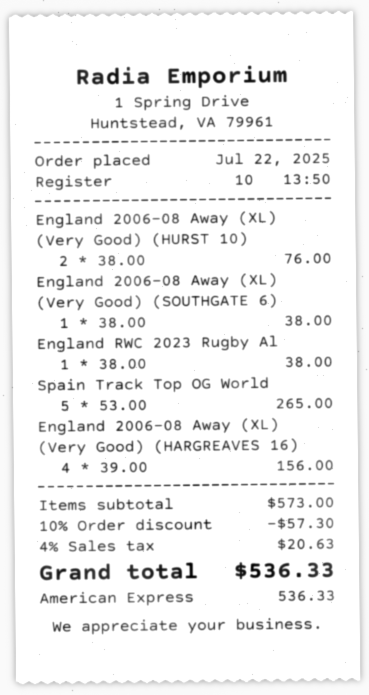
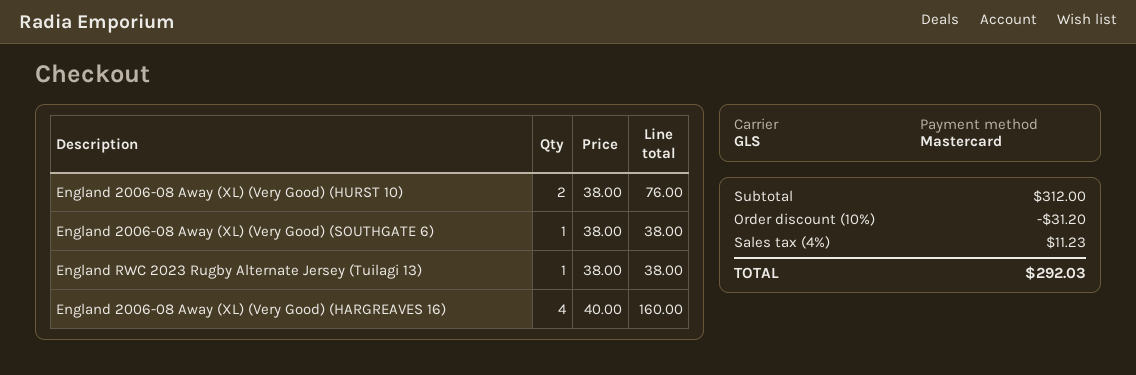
payment method: American Express -> Mastercard
Spain Track Top OG World: 5 x 53.00 = 265.00 -> none
England 2006-08 Away (XL) (Very Good) (HARGREAVES 16): 4 x 39.00 = 156.00 -> 4 x 40.00 = 160.00
subtotal: 573.00 -> 312.00
discount: 10% = 57.30 -> 10% = 31.20
tax: 4% = 20.63 -> 4% = 11.23
total: 536.33 -> 292.03

